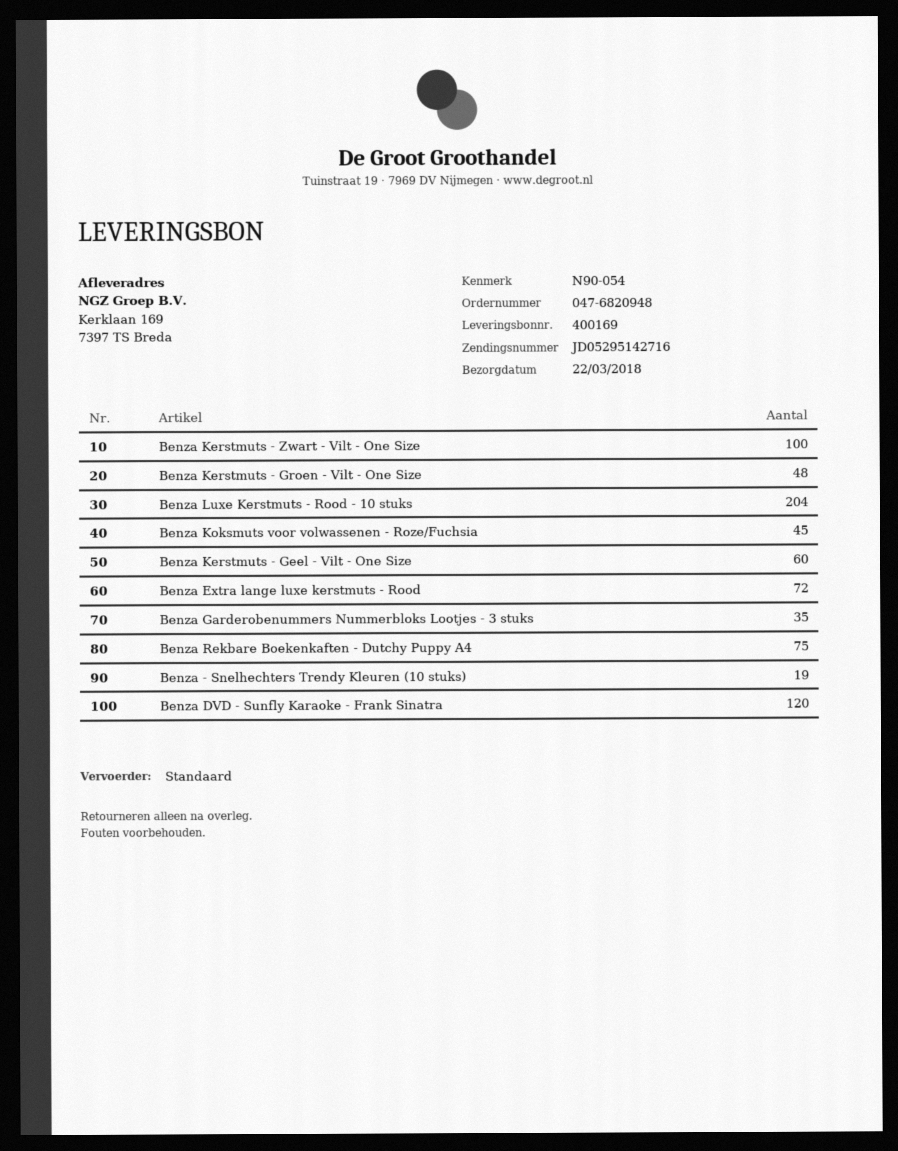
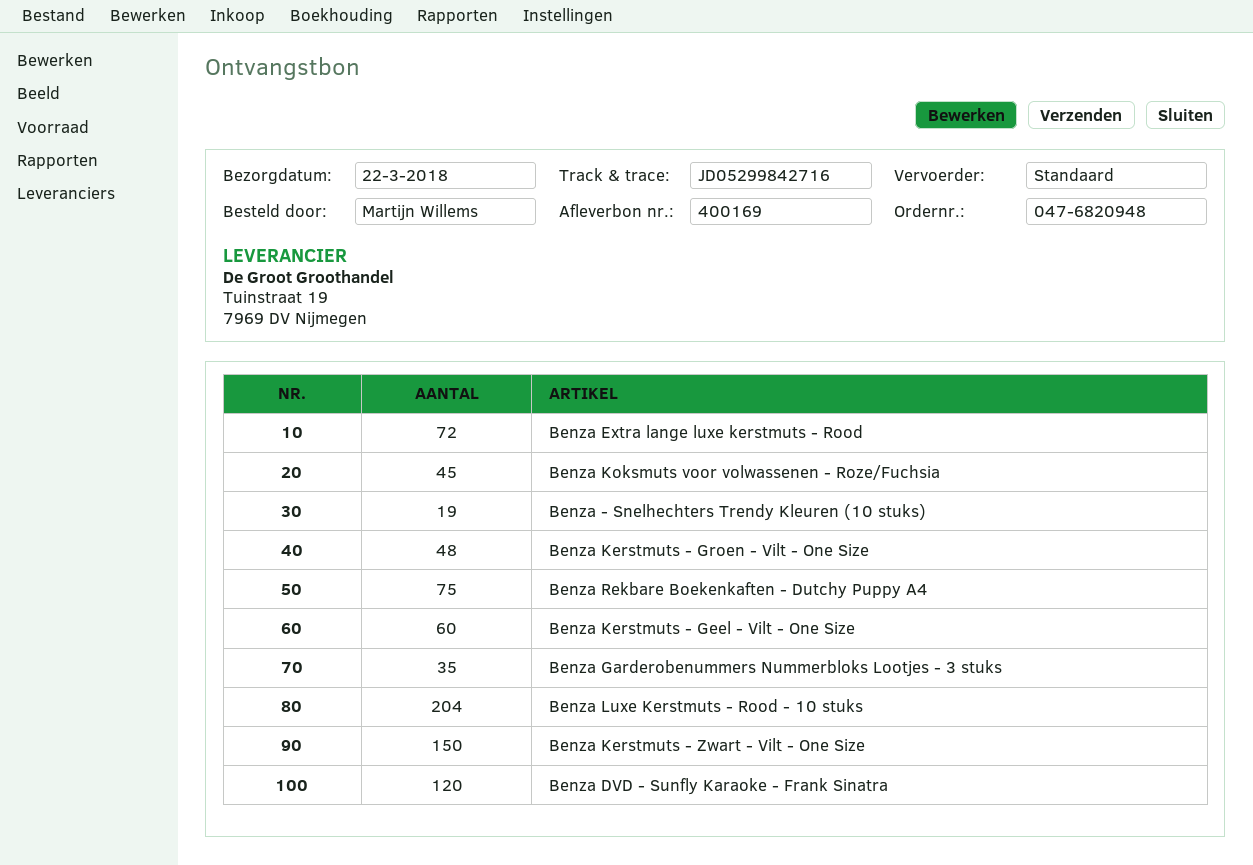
tracking number: JD05295142716 -> JD05299842716
Benza Kerstmuts - Zwart - Vilt - One Size: 100 -> 150

